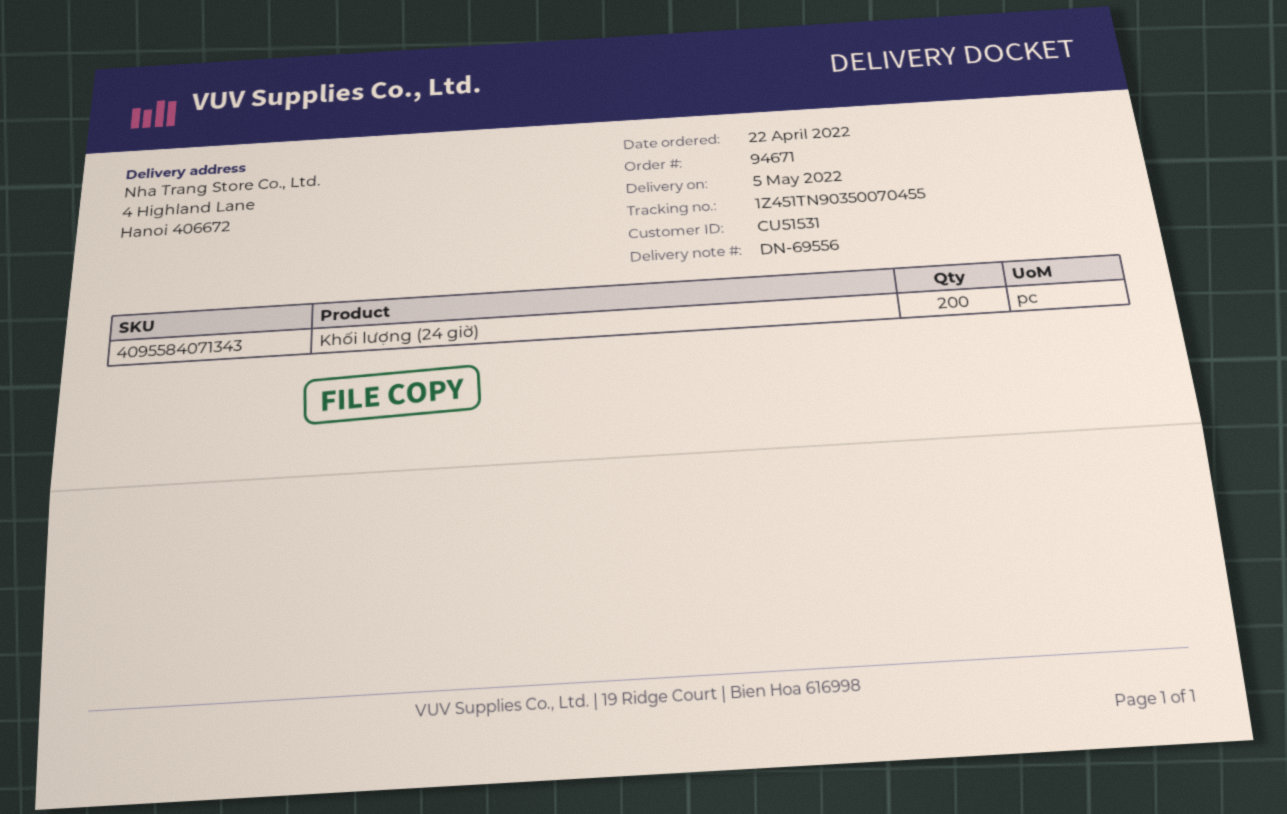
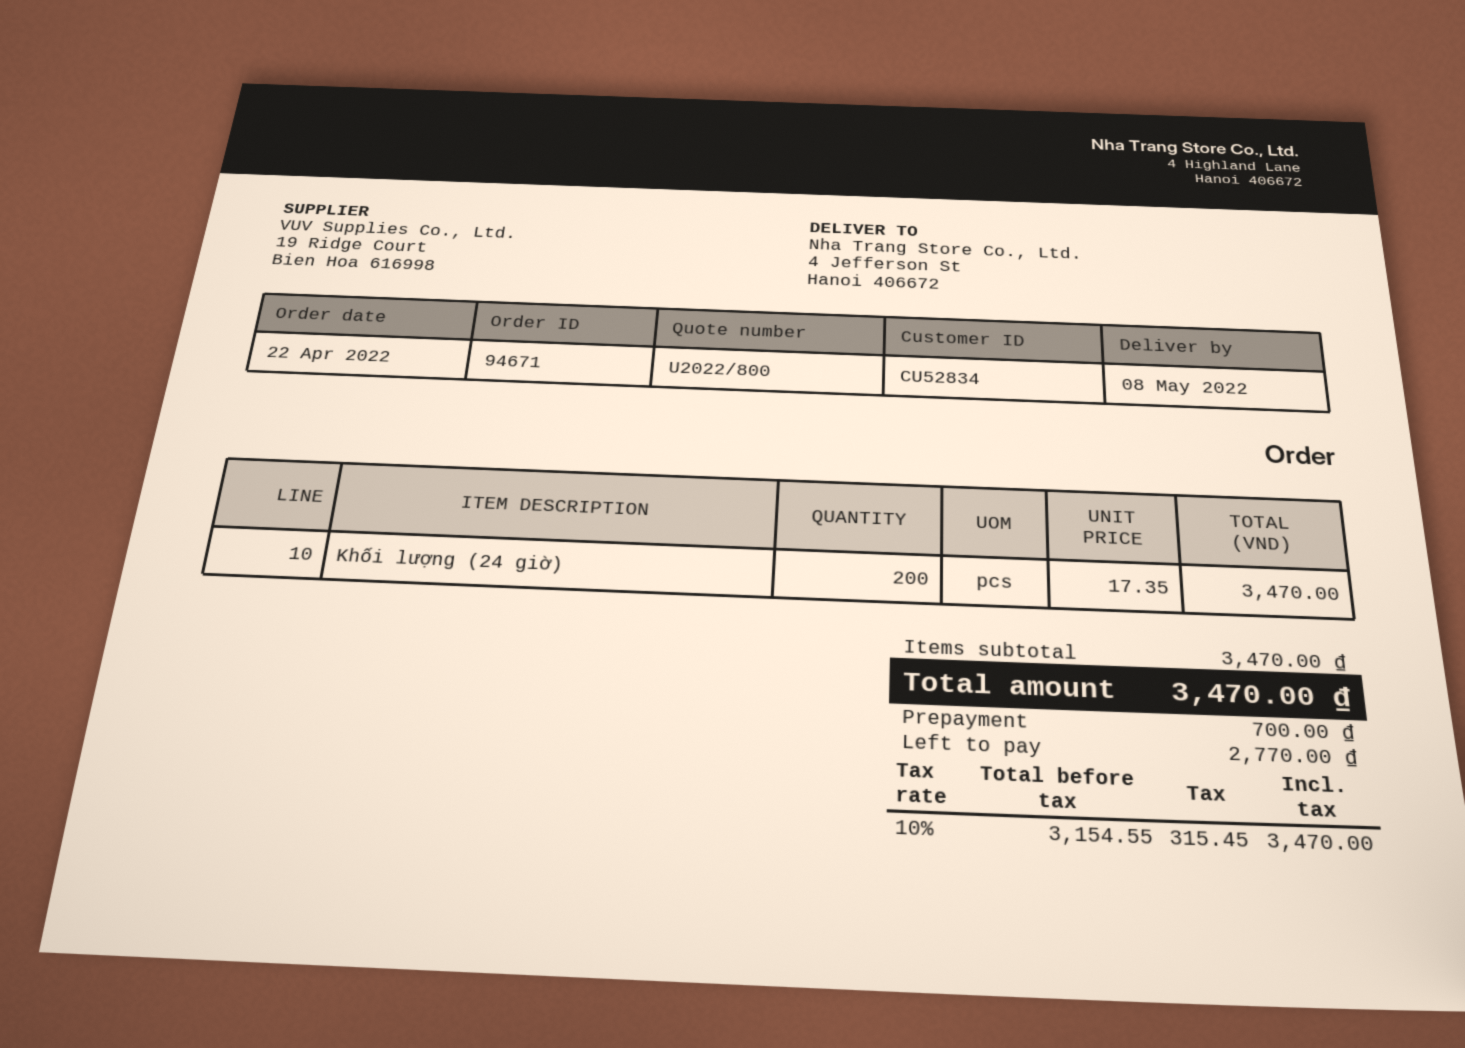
delivery date: 2022-05-05 -> 2022-05-08
customer number: CU51531 -> CU52834
ship to: 4 Highland Lane, Hanoi 406672 -> 4 Jefferson St, Hanoi 406672

